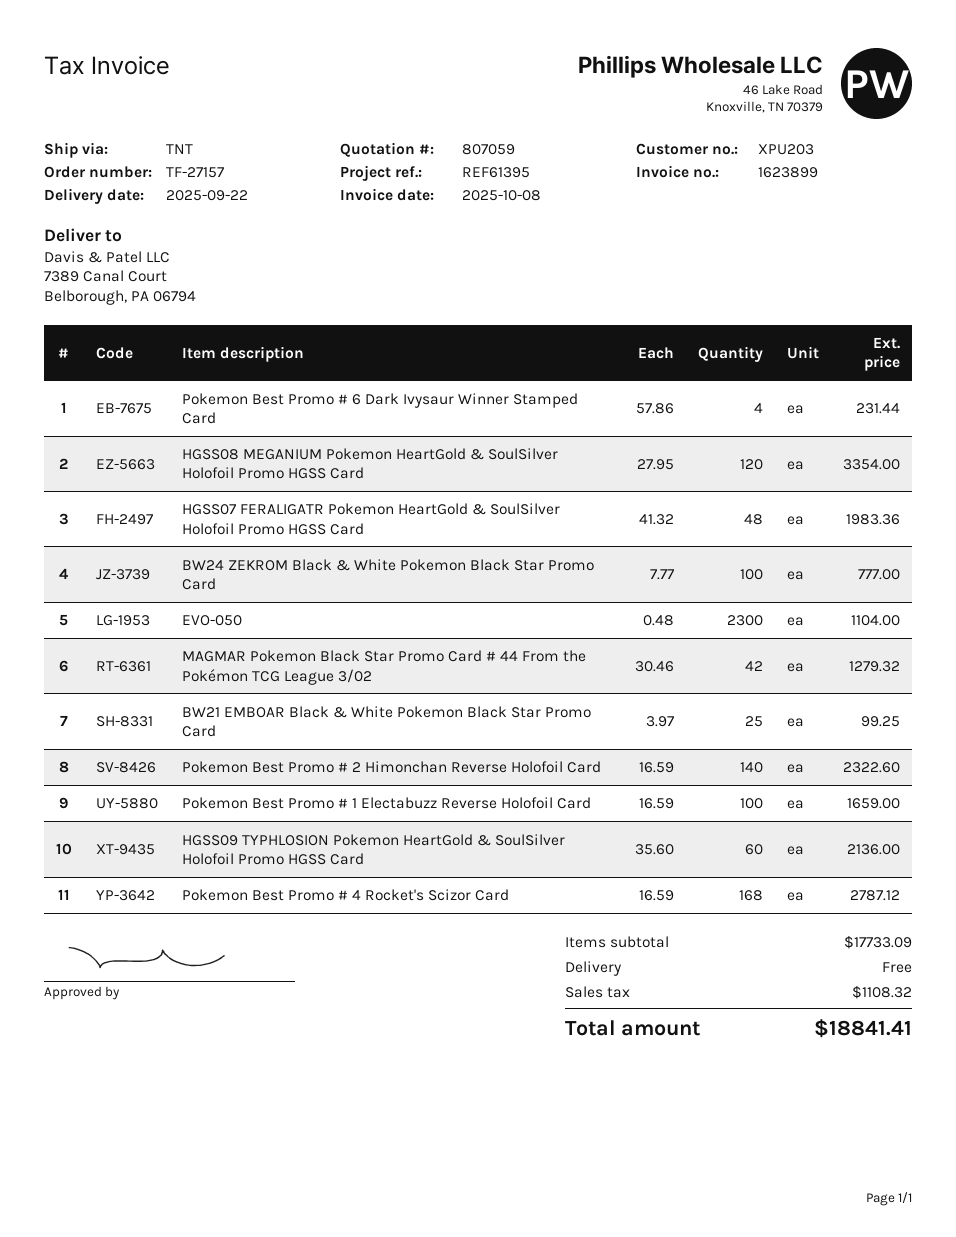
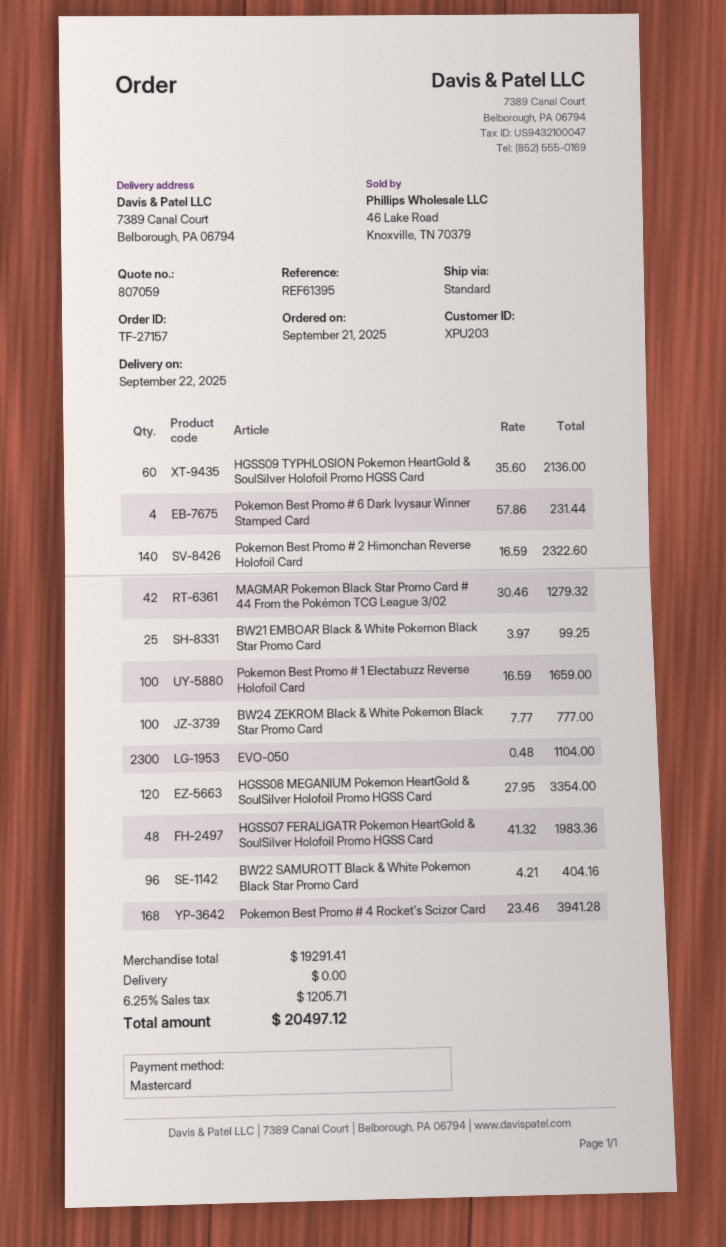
shipping method: TNT -> standard
Pokemon Best Promo # 4 Rocket's Scizor Card: 168 x 16.59 = 2787.12 -> 168 x 23.46 = 3941.28
BW22 SAMUROTT Black & White Pokemon Black Star Promo Card: none -> 96 x 4.21 = 404.16
subtotal: 17733.09 -> 19291.41
tax: 1108.32 -> 1205.71
total: 18841.41 -> 20497.12

